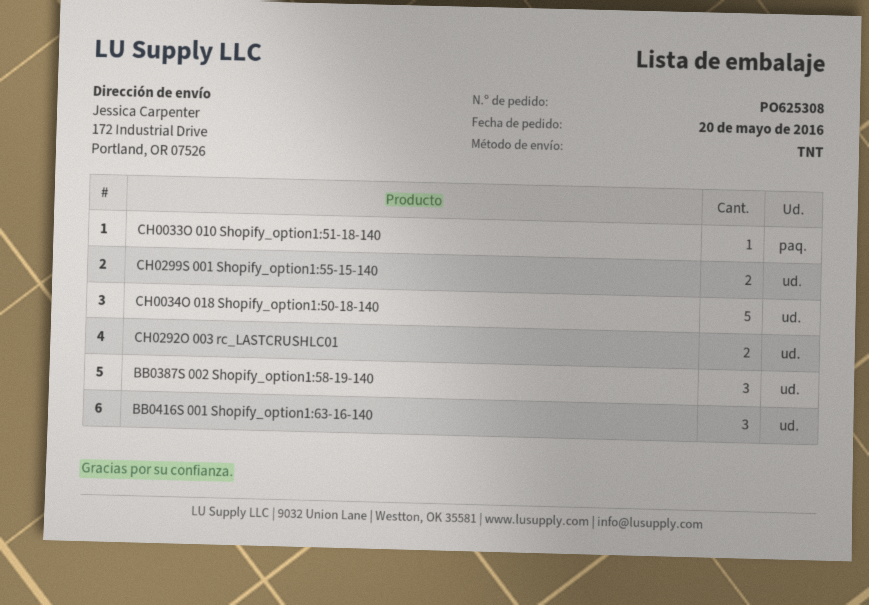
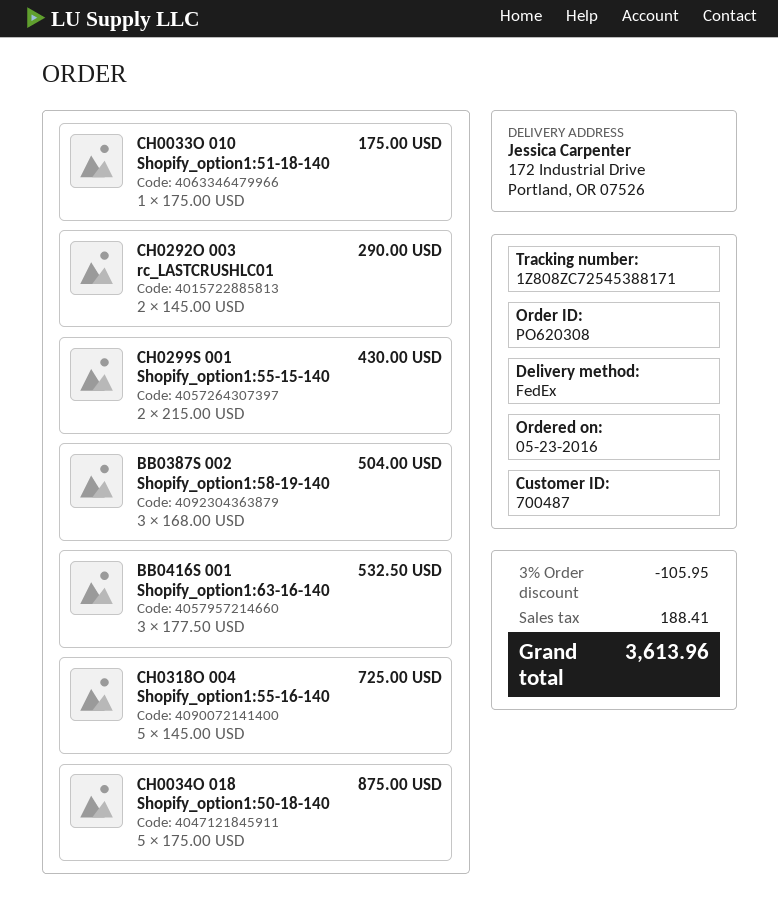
order number: PO625308 -> PO620308
order date: 2016-05-20 -> 2016-05-23
shipping method: TNT -> FedEx
CH0318O 004 Shopify_option1:55-16-140: none -> 5

